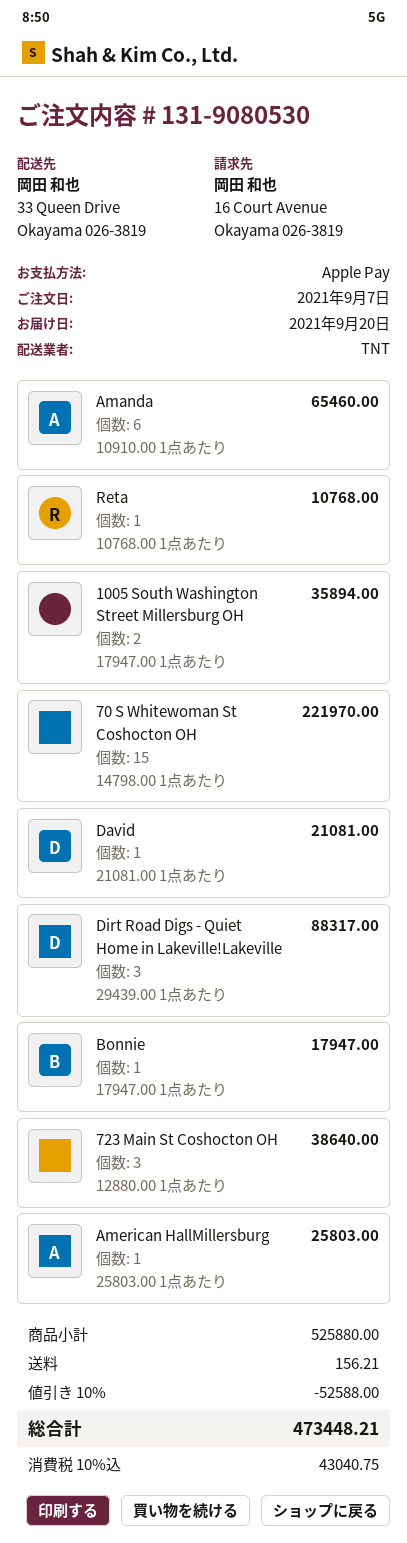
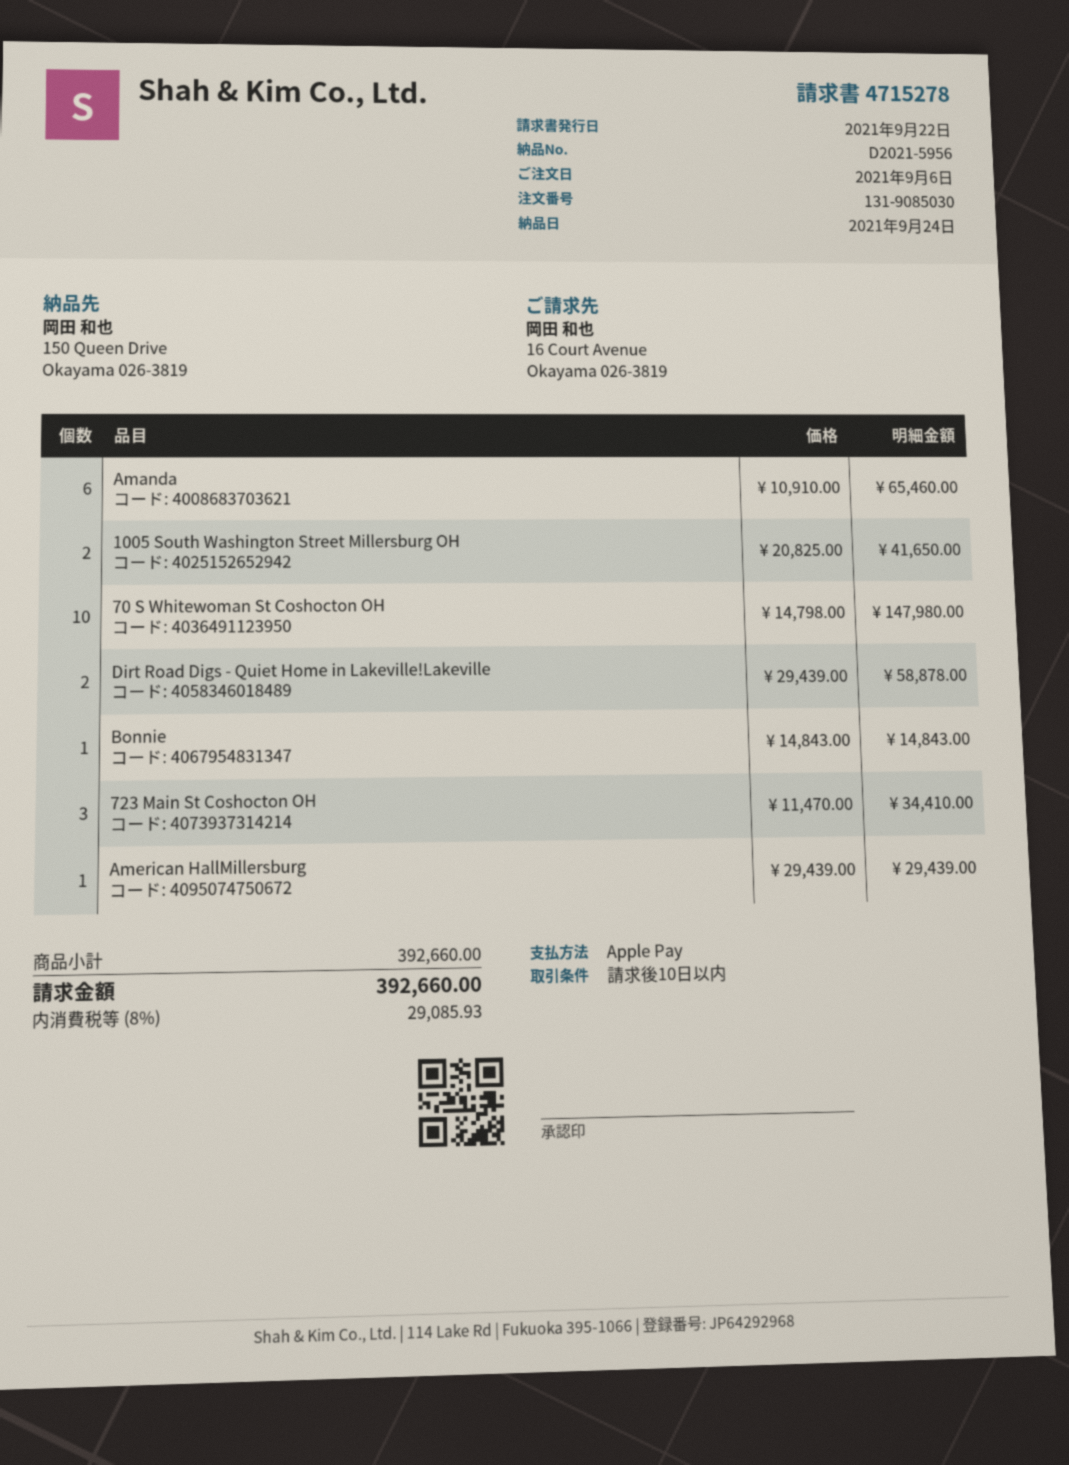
order number: 131-9080530 -> 131-9085030
order date: 2021-09-07 -> 2021-09-06
delivery date: 2021-09-20 -> 2021-09-24
ship to: 33 Queen Drive, Okayama 026-3819 -> 150 Queen Drive, Okayama 026-3819
Reta: 1 x 10768.00 = 10768.00 -> none
1005 South Washington Street Millersburg OH: 2 x 17947.00 = 35894.00 -> 2 x 20825.00 = 41650.00
70 S Whitewoman St Coshocton OH: 15 x 14798.00 = 221970.00 -> 10 x 14798.00 = 147980.00
David: 1 x 21081.00 = 21081.00 -> none
Dirt Road Digs - Quiet Home in Lakeville!Lakeville: 3 x 29439.00 = 88317.00 -> 2 x 29439.00 = 58878.00
Bonnie: 1 x 17947.00 = 17947.00 -> 1 x 14843.00 = 14843.00
723 Main St Coshocton OH: 3 x 12880.00 = 38640.00 -> 3 x 11470.00 = 34410.00
American HallMillersburg: 1 x 25803.00 = 25803.00 -> 1 x 29439.00 = 29439.00
subtotal: 525880.00 -> 392660.00
discount: 10% = 52588.00 -> none
shipping: 156.21 -> none
tax: 10% = 43040.75 -> 8% = 29085.93
total: 473448.21 -> 392660.00

